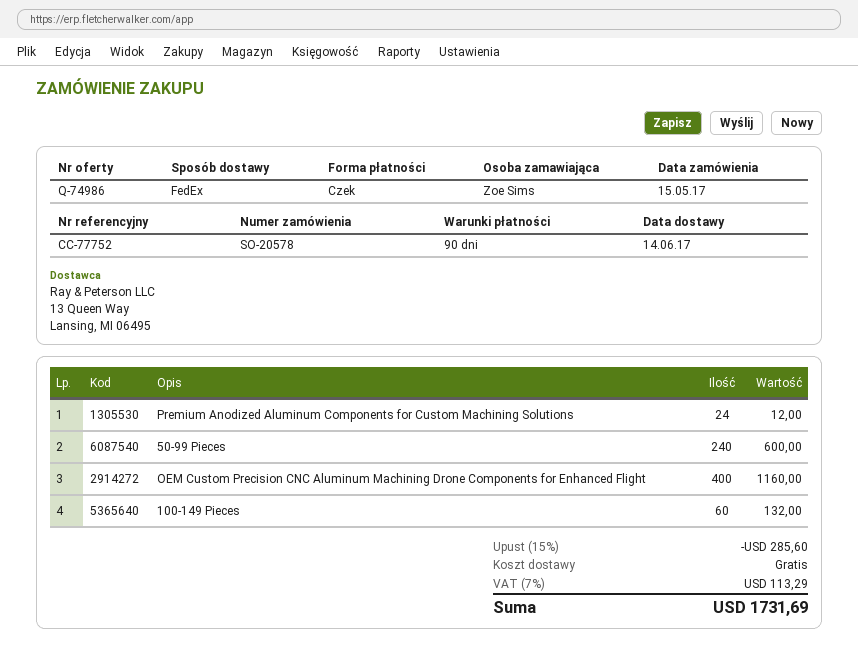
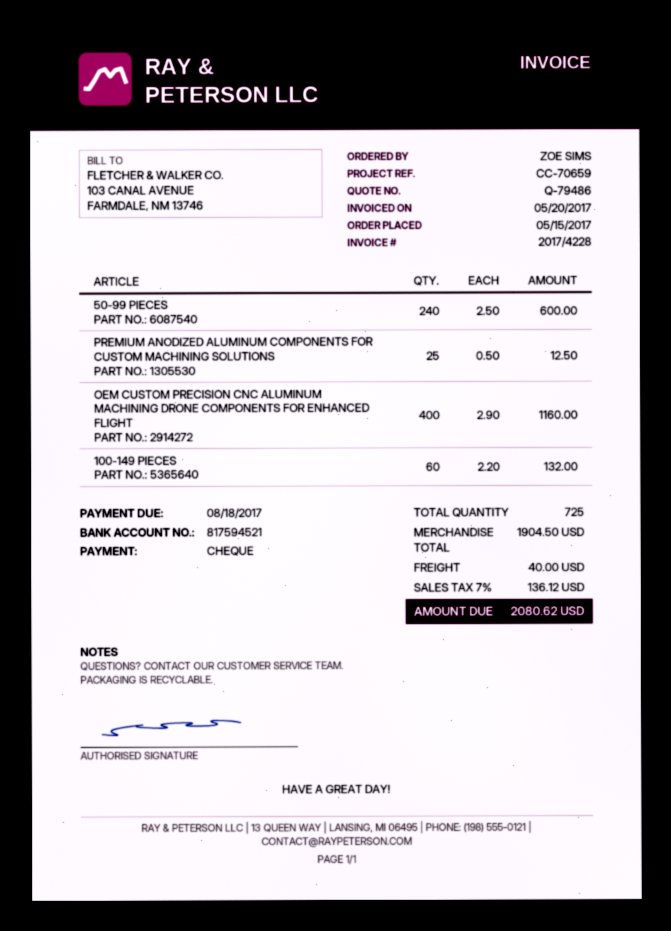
quote number: Q-74986 -> Q-79486
reference: CC-77752 -> CC-70659
Premium Anodized Aluminum Components for Custom Machining Solutions: 24 for 12.00 -> 25 for 12.50
discount: 15% = 285.60 -> none
shipping: 0.00 -> 40.00
tax: 7% = 113.29 -> 7% = 136.12
total: 1731.69 -> 2080.62

